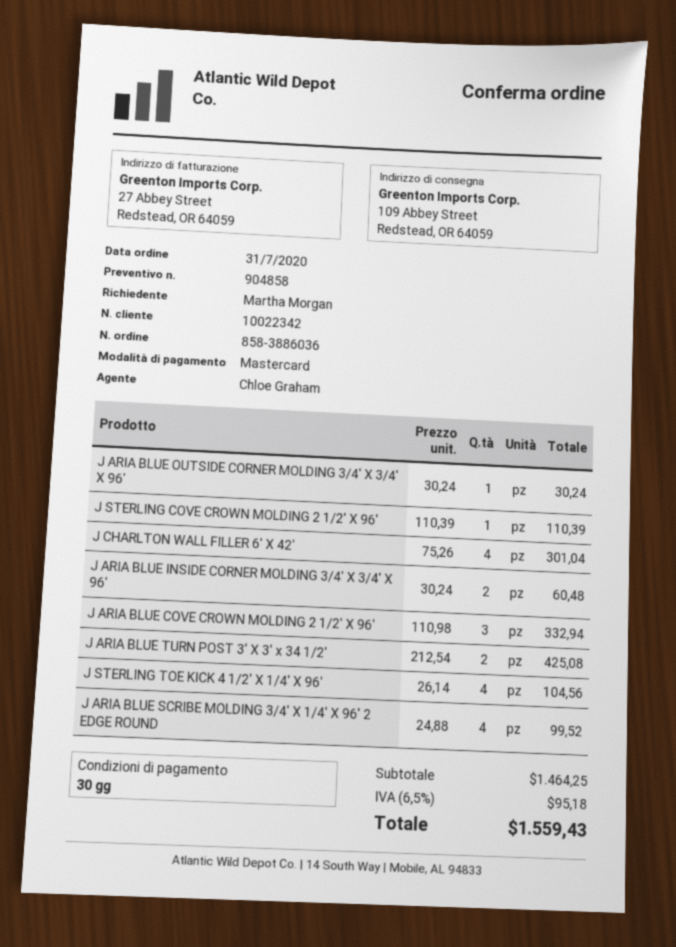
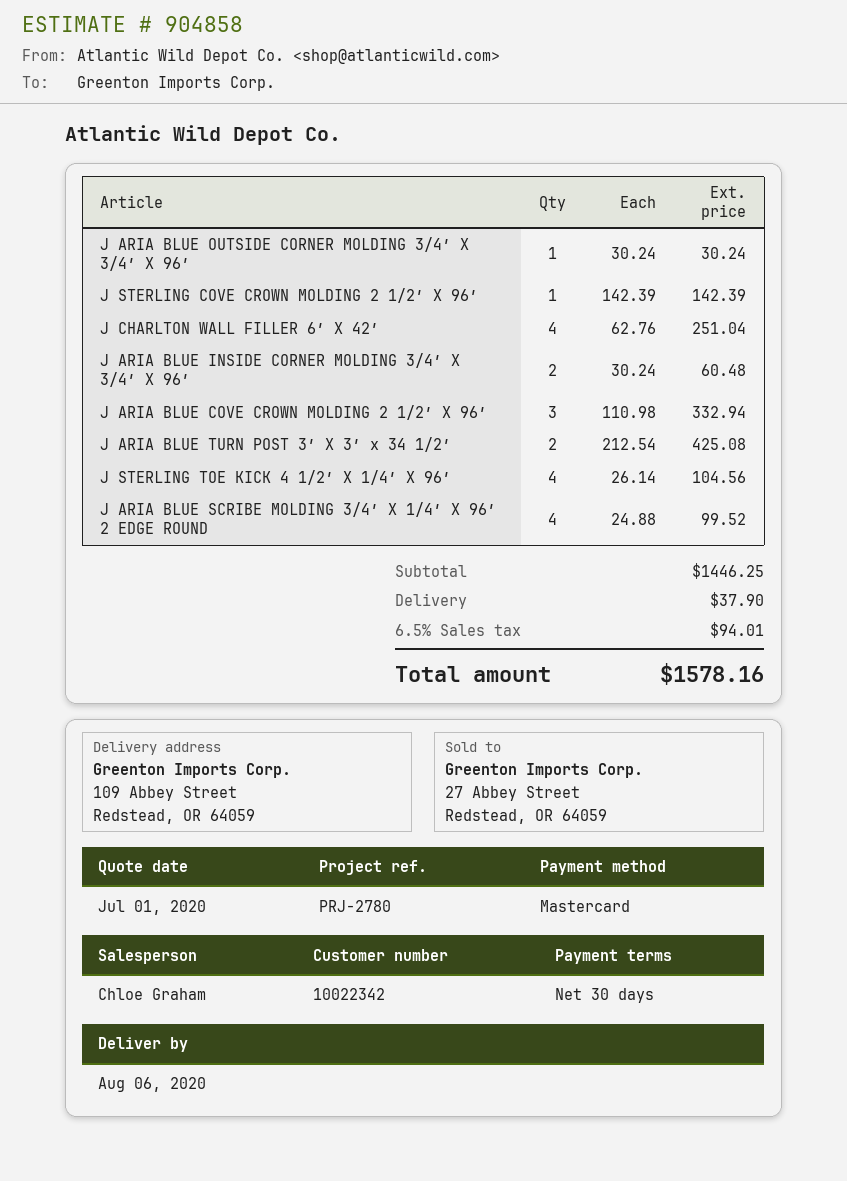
J STERLING COVE CROWN MOLDING 2 1/2′ X 96′: 1 x 110.39 = 110.39 -> 1 x 142.39 = 142.39
J CHARLTON WALL FILLER 6′ X 42′: 4 x 75.26 = 301.04 -> 4 x 62.76 = 251.04
subtotal: 1464.25 -> 1446.25
shipping: none -> 37.90
tax: 6.5% = 95.18 -> 6.5% = 94.01
total: 1559.43 -> 1578.16

